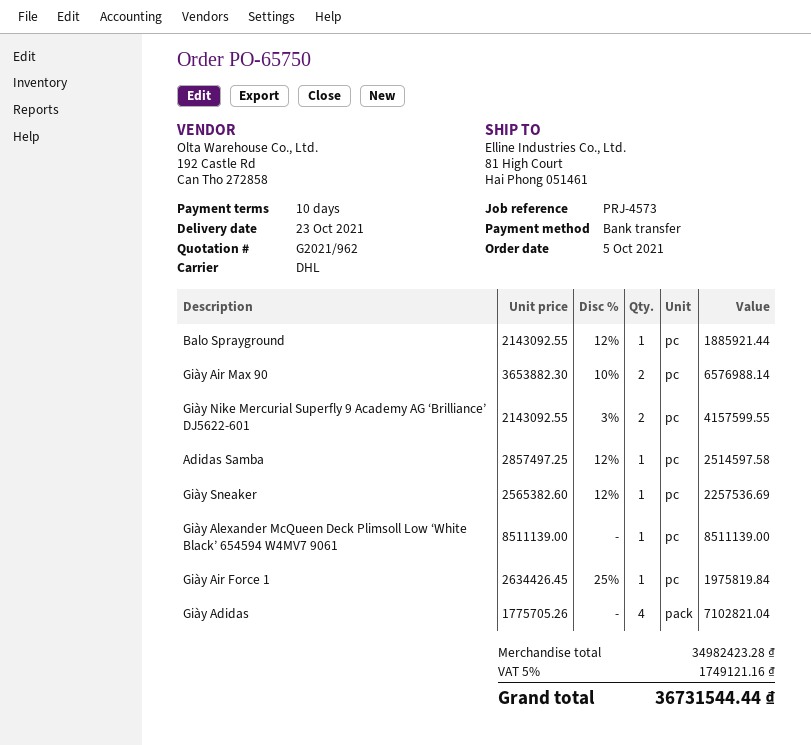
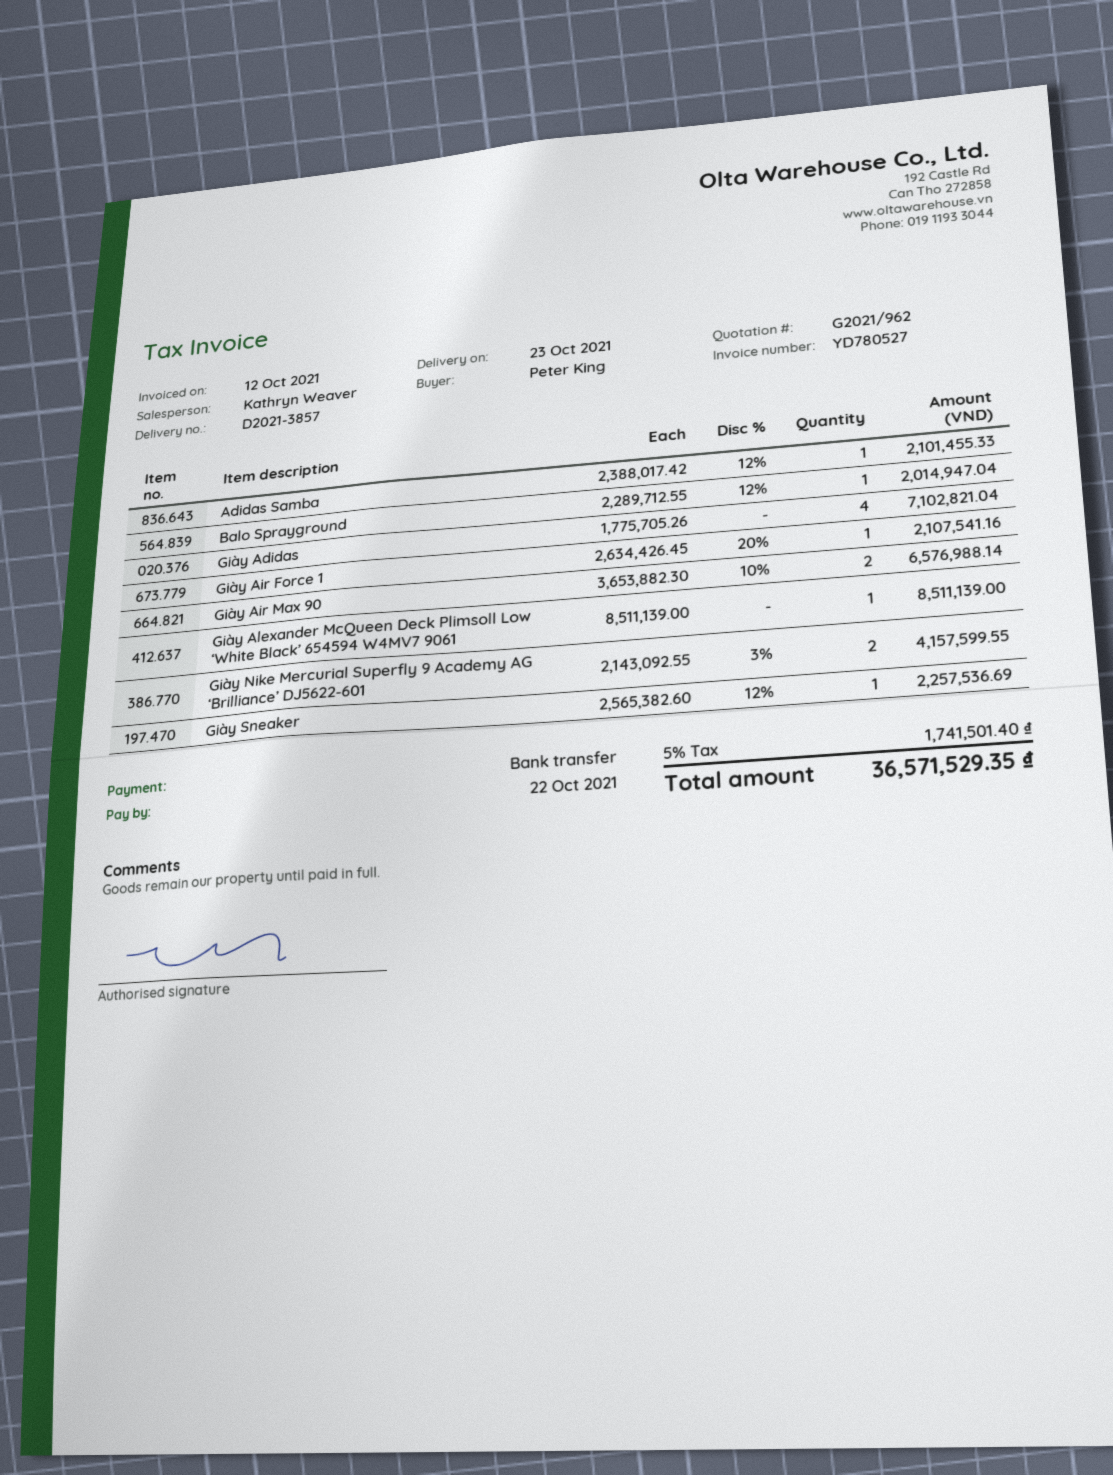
Balo Sprayground: 1 x 2143092.55 - 12% = 1885921.44 -> 1 x 2289712.55 - 12% = 2014947.04
Adidas Samba: 1 x 2857497.25 - 12% = 2514597.58 -> 1 x 2388017.42 - 12% = 2101455.33
Giày Air Force 1: 1 x 2634426.45 - 25% = 1975819.84 -> 1 x 2634426.45 - 20% = 2107541.16
tax: 5% = 1749121.16 -> 5% = 1741501.40
total: 36731544.44 -> 36571529.35

